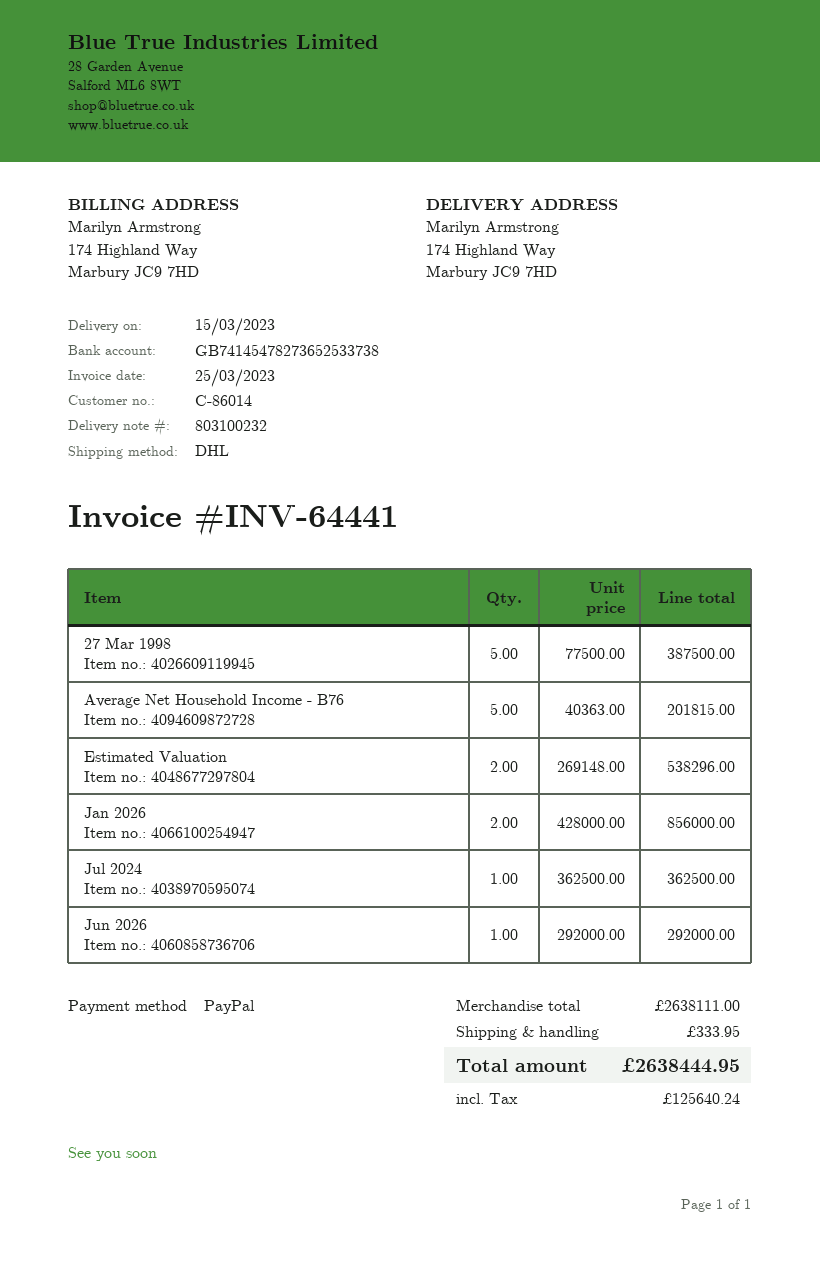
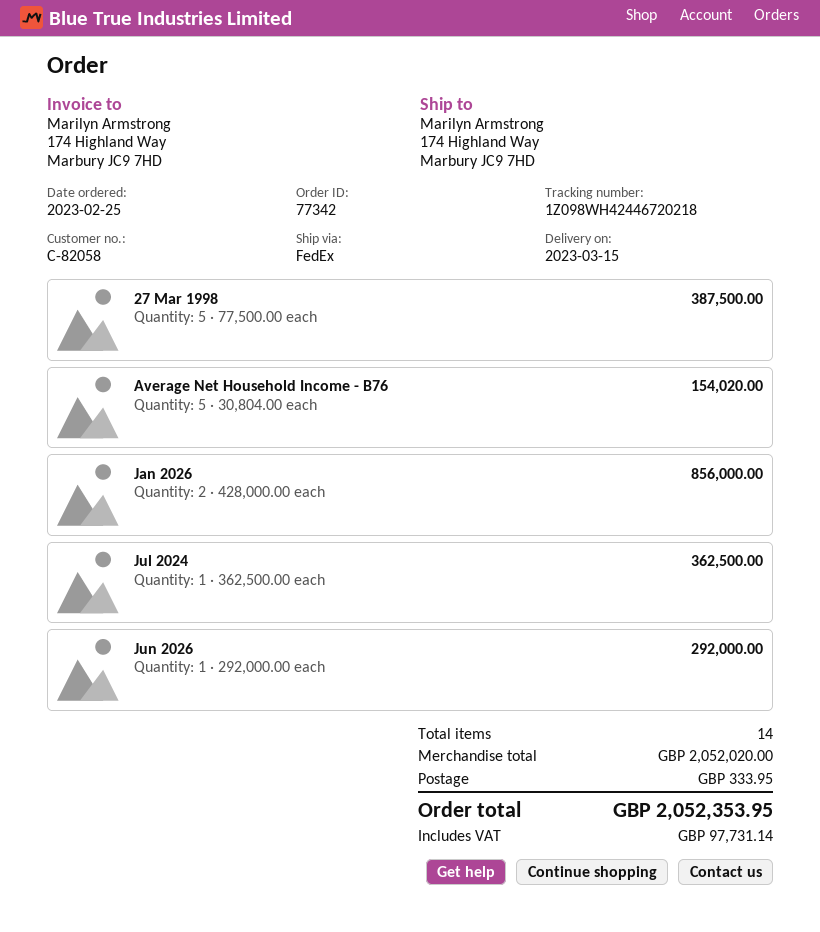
customer number: C-86014 -> C-82058
shipping method: DHL -> FedEx
Average Net Household Income - B76: 5 x 40363.00 = 201815.00 -> 5 x 30804.00 = 154020.00
Estimated Valuation: 2 x 269148.00 = 538296.00 -> none
subtotal: 2638111.00 -> 2052020.00
tax: 125640.24 -> 97731.14
total: 2638444.95 -> 2052353.95

